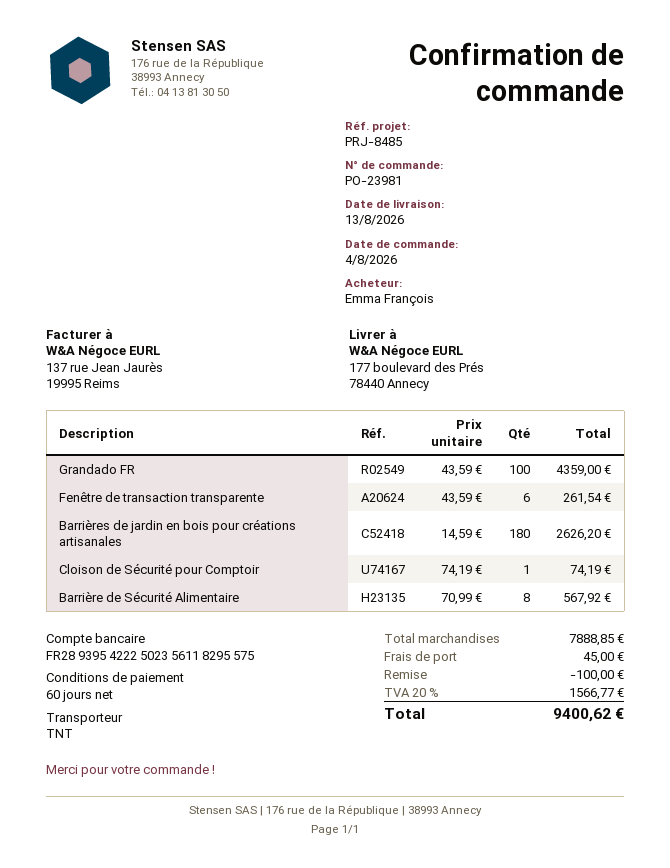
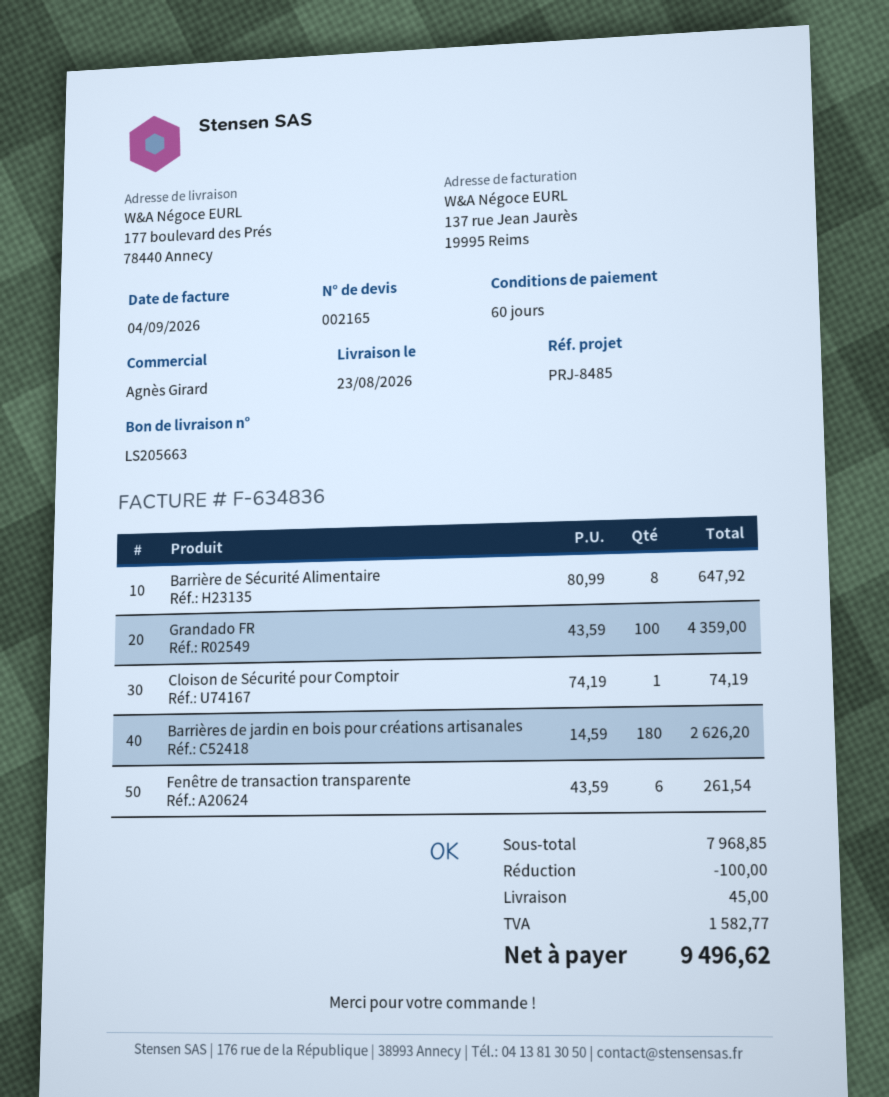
delivery date: 2026-08-13 -> 2026-08-23
Barrière de Sécurité Alimentaire: 8 x 70.99 = 567.92 -> 8 x 80.99 = 647.92
subtotal: 7888.85 -> 7968.85
tax: 1566.77 -> 1582.77
total: 9400.62 -> 9496.62

